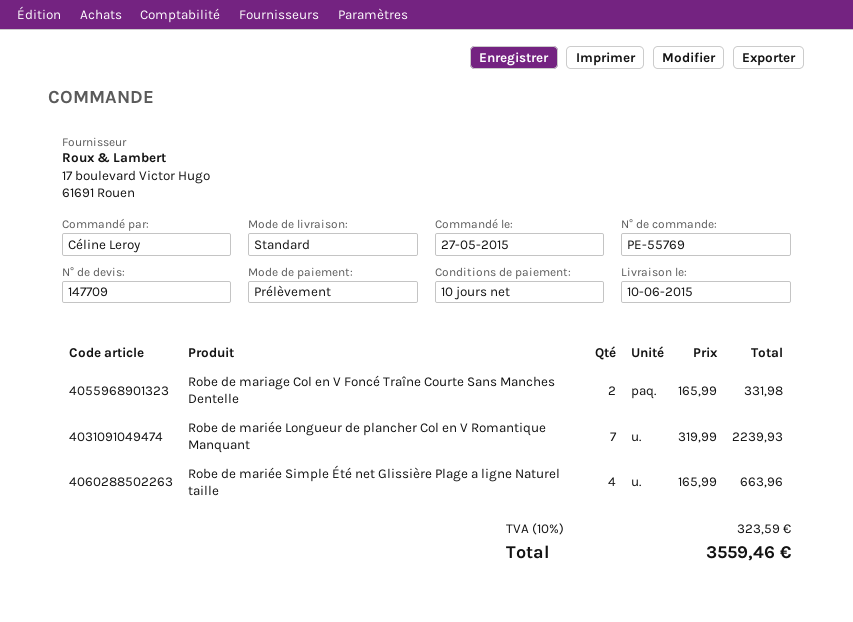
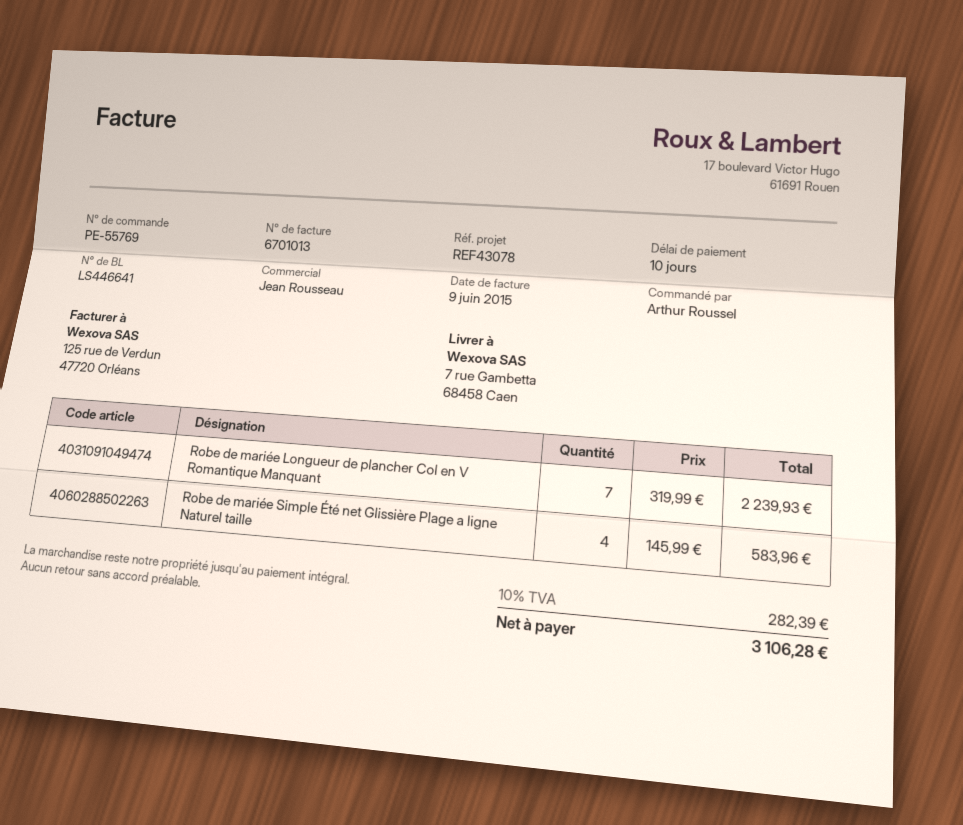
ordered by: Céline Leroy -> Arthur Roussel
Robe de mariage Col en V Foncé Traîne Courte Sans Manches Dentelle: 2 x 165.99 = 331.98 -> none
Robe de mariée Simple Été net Glissière Plage a ligne Naturel taille: 4 x 165.99 = 663.96 -> 4 x 145.99 = 583.96
tax: 10% = 323.59 -> 10% = 282.39
total: 3559.46 -> 3106.28

